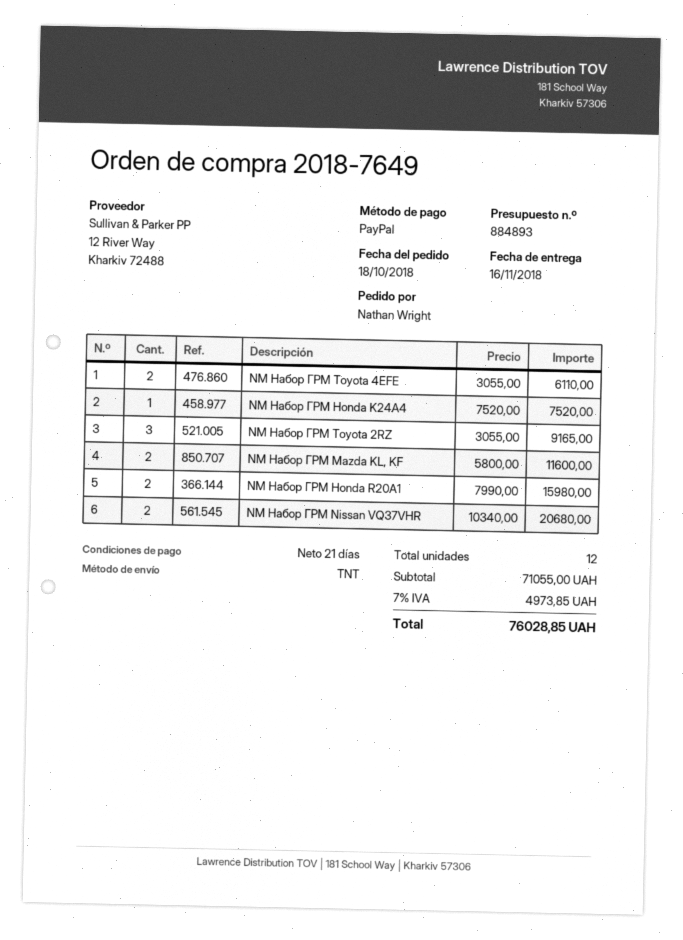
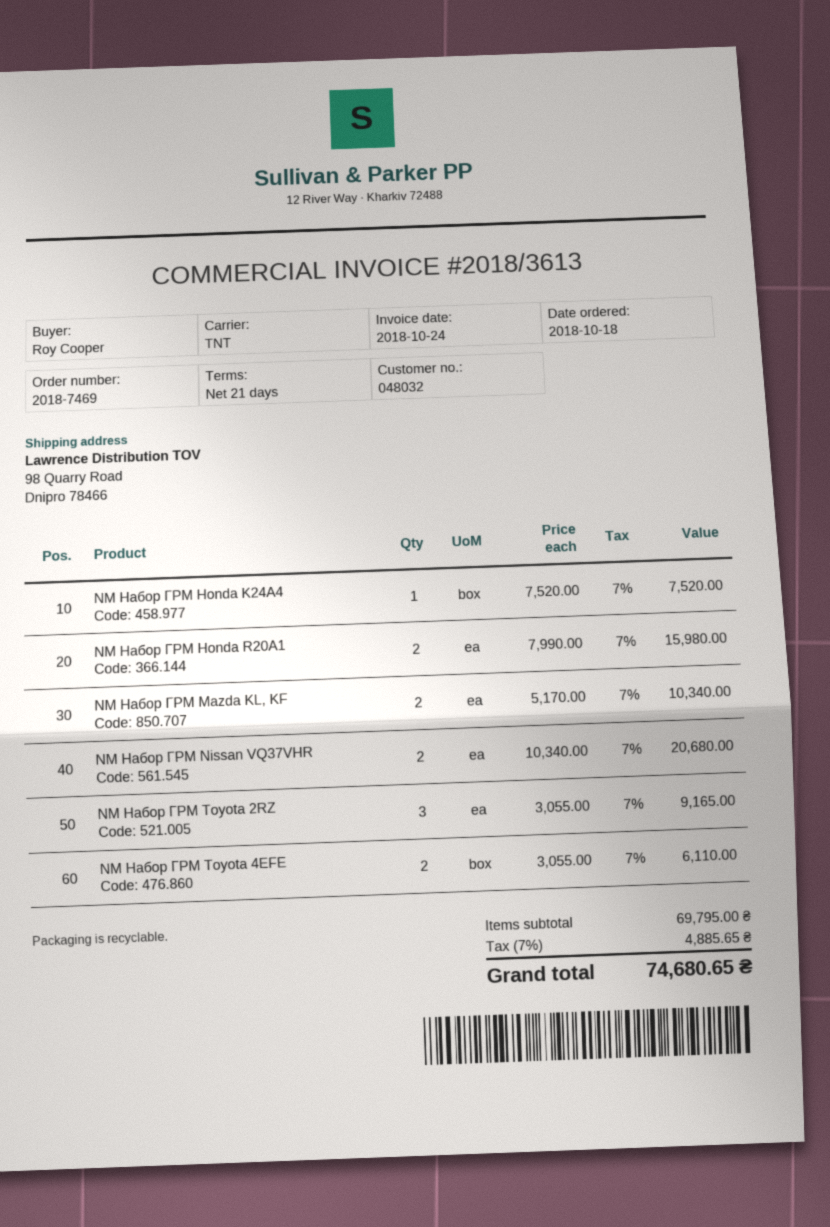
order number: 2018-7649 -> 2018-7469
ordered by: Nathan Wright -> Roy Cooper
NM Набор ГРМ Mazda KL, KF: 2 x 5800.00 = 11600.00 -> 2 x 5170.00 = 10340.00
subtotal: 71055.00 -> 69795.00
tax: 7% = 4973.85 -> 7% = 4885.65
total: 76028.85 -> 74680.65

